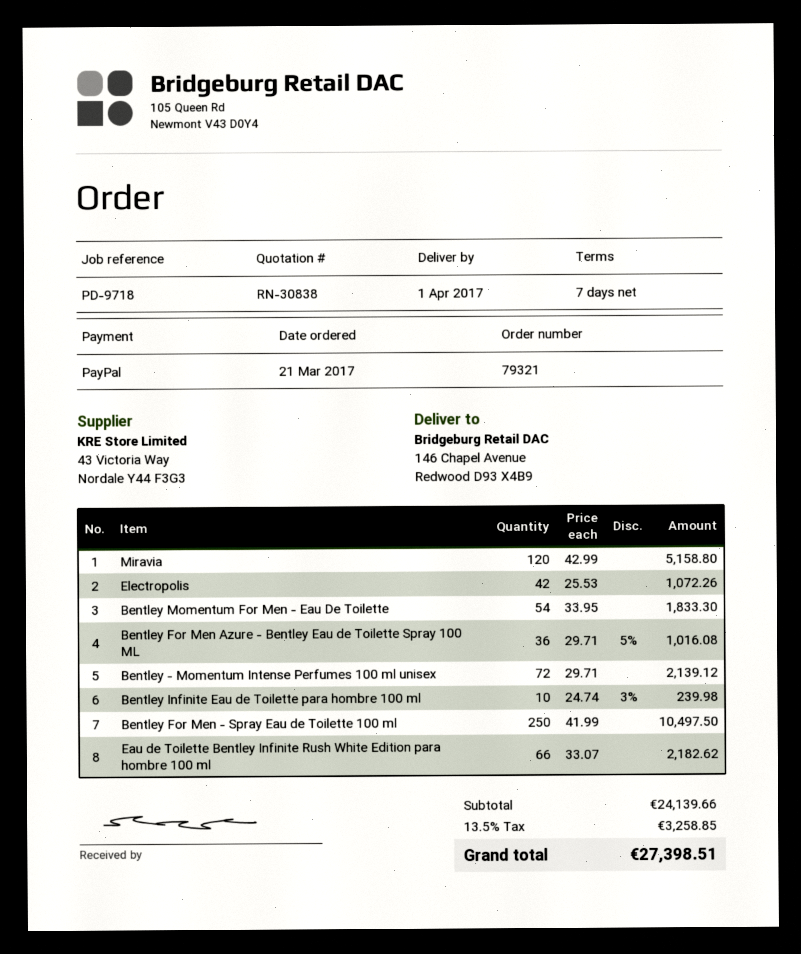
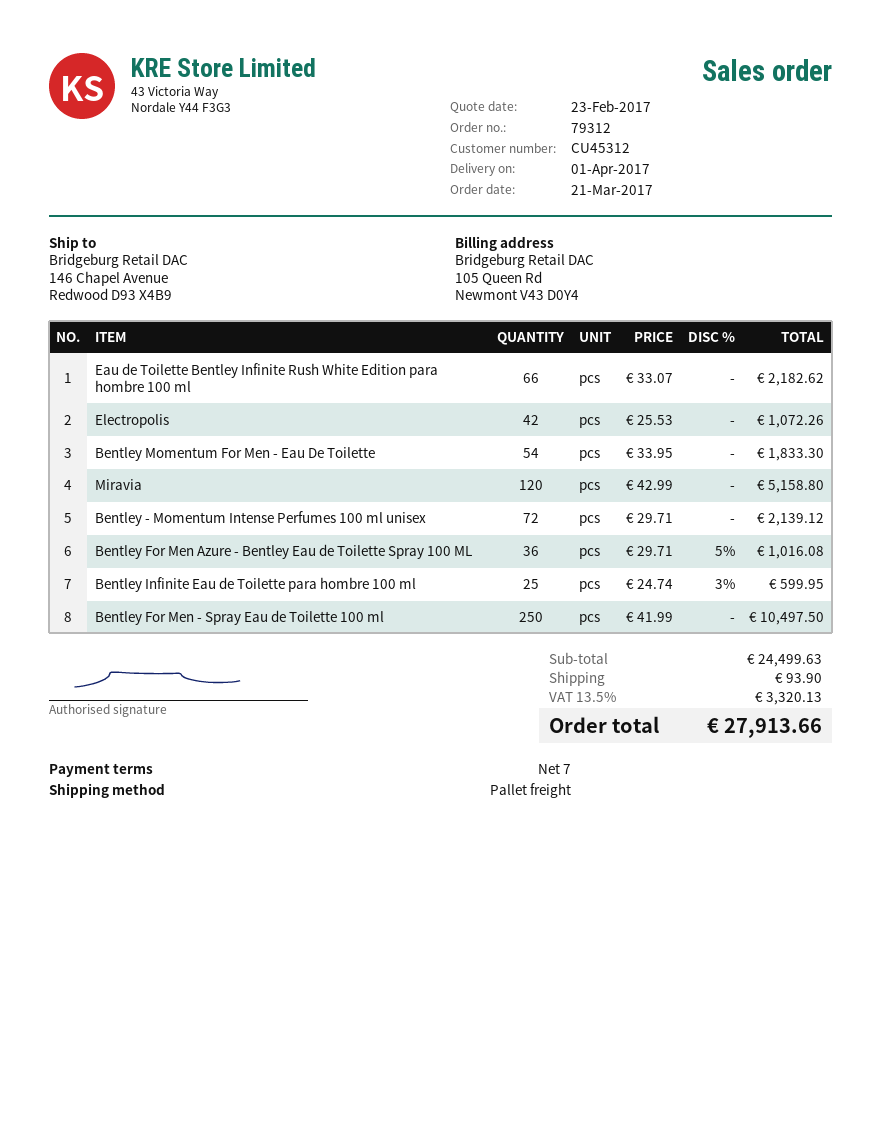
order number: 79321 -> 79312
Bentley Infinite Eau de Toilette para hombre 100 ml: 10 x 24.74 - 3% = 239.98 -> 25 x 24.74 - 3% = 599.95
subtotal: 24139.66 -> 24499.63
shipping: none -> 93.90
tax: 13.5% = 3258.85 -> 13.5% = 3320.13
total: 27398.51 -> 27913.66

